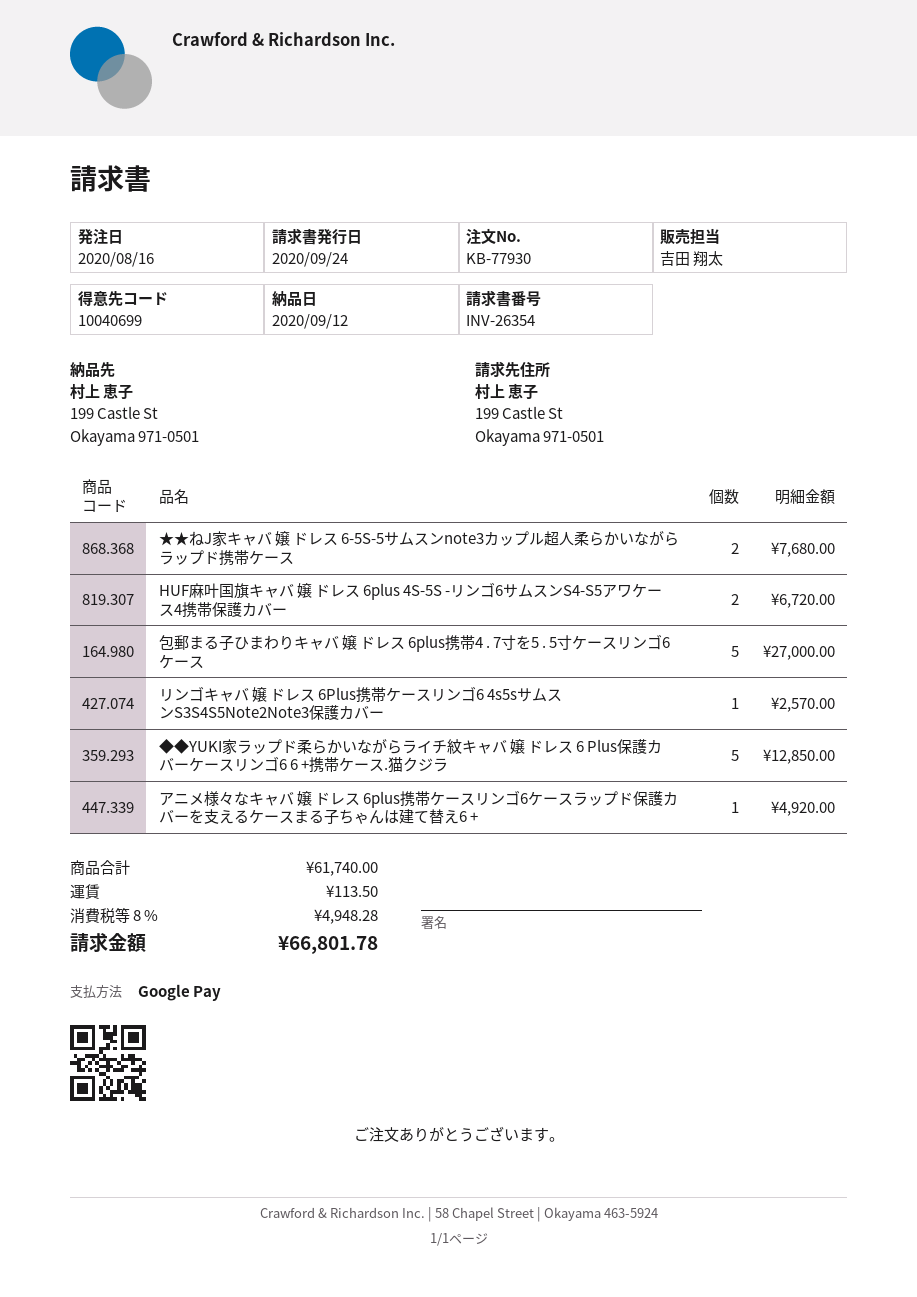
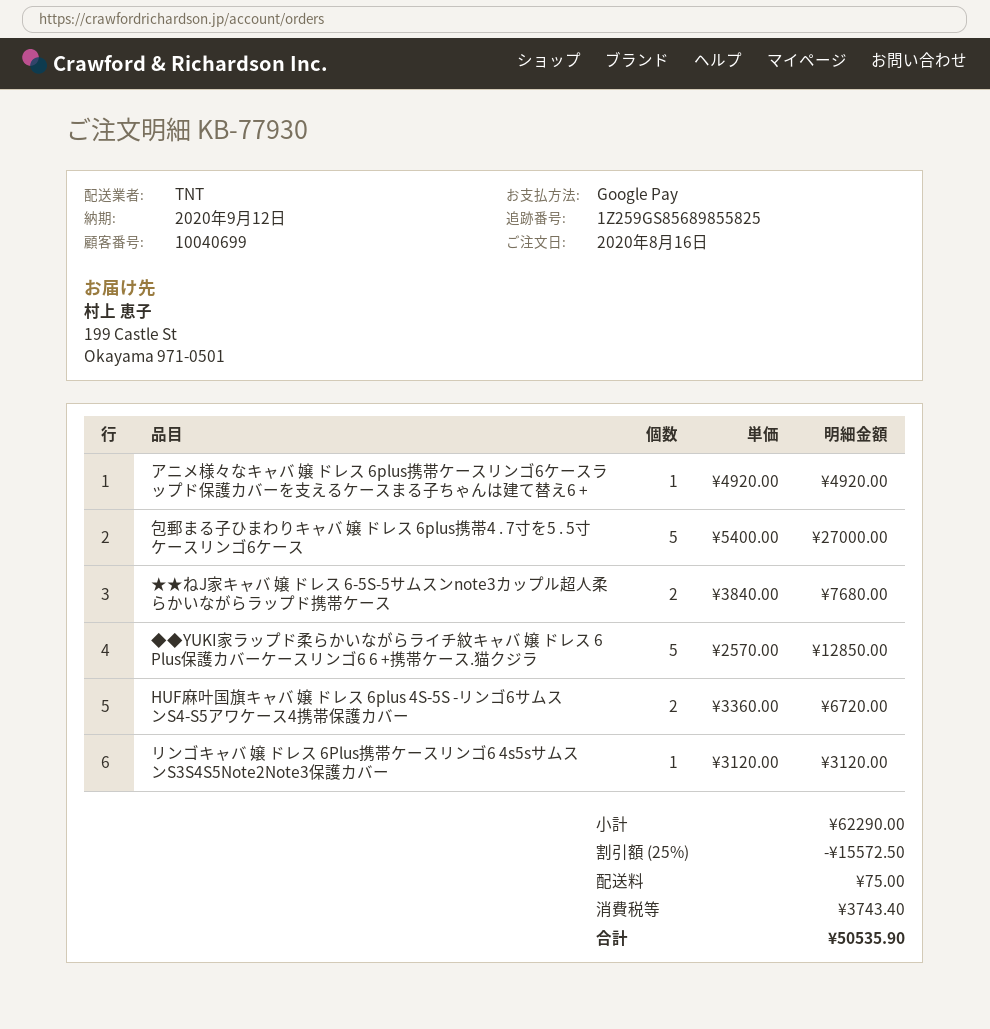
リンゴキャバ 嬢 ドレス 6Plus携帯ケースリンゴ6 4s5sサムスンS3S4S5Note2Note3保護カバー: 1 for 2570.00 -> 1 for 3120.00
subtotal: 61740.00 -> 62290.00
discount: none -> 25% = 15572.50
shipping: 113.50 -> 75.00
tax: 4948.28 -> 3743.40
total: 66801.78 -> 50535.90

